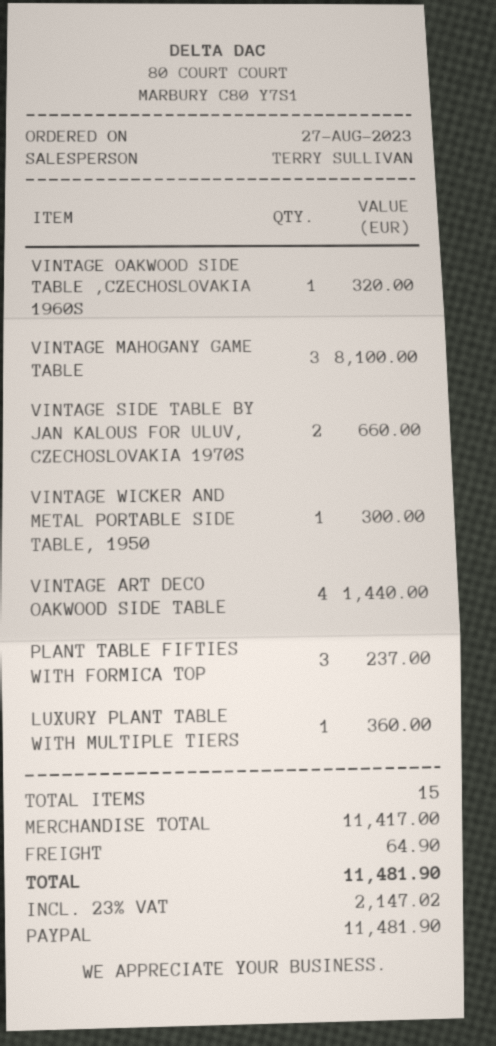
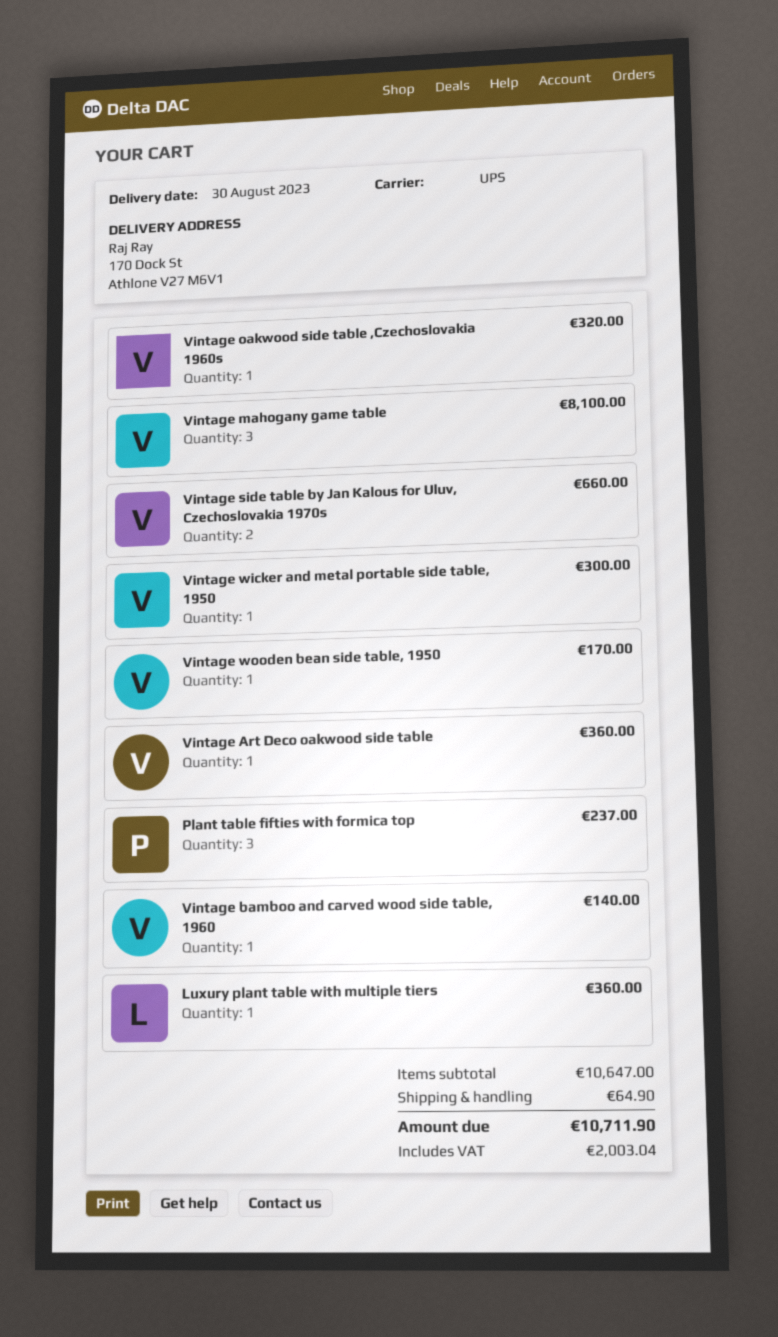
VINTAGE ART DECO OAKWOOD SIDE TABLE: 4 for 1440.00 -> 1 for 360.00
Vintage wooden bean side table, 1950: none -> 1 for 170.00
Vintage bamboo and carved wood side table, 1960: none -> 1 for 140.00
subtotal: 11417.00 -> 10647.00
tax: 2147.02 -> 2003.04
total: 11481.90 -> 10711.90

